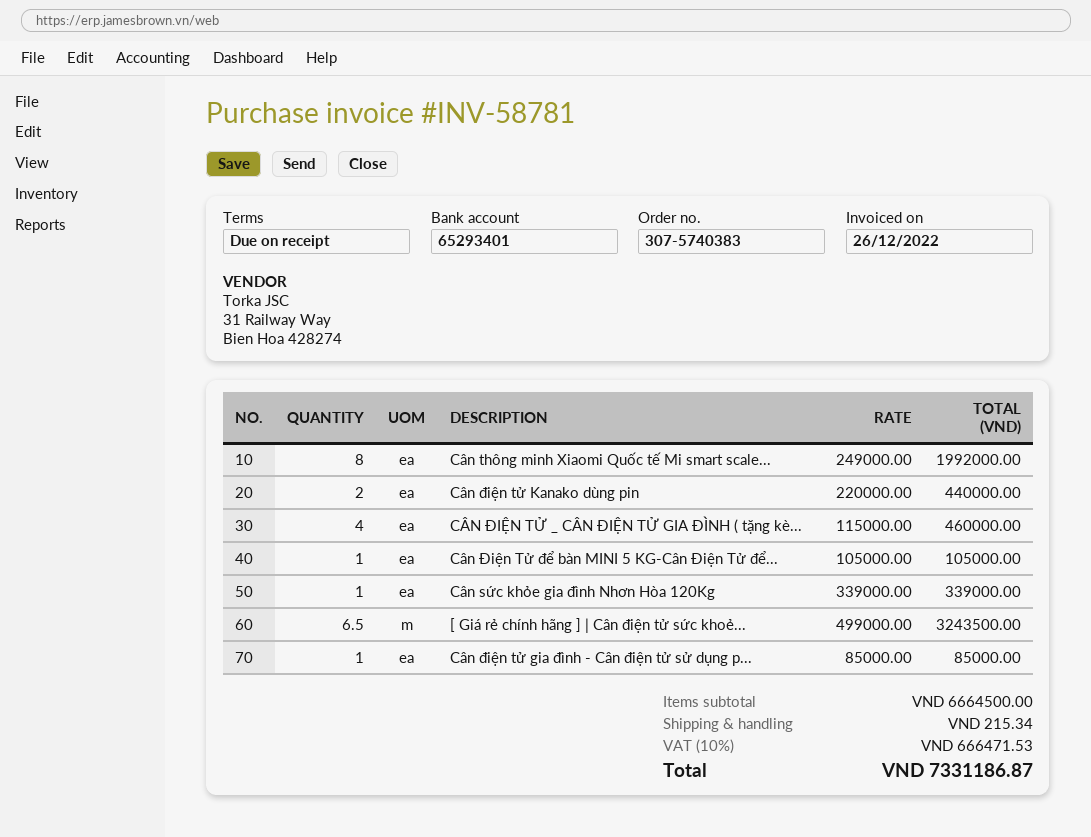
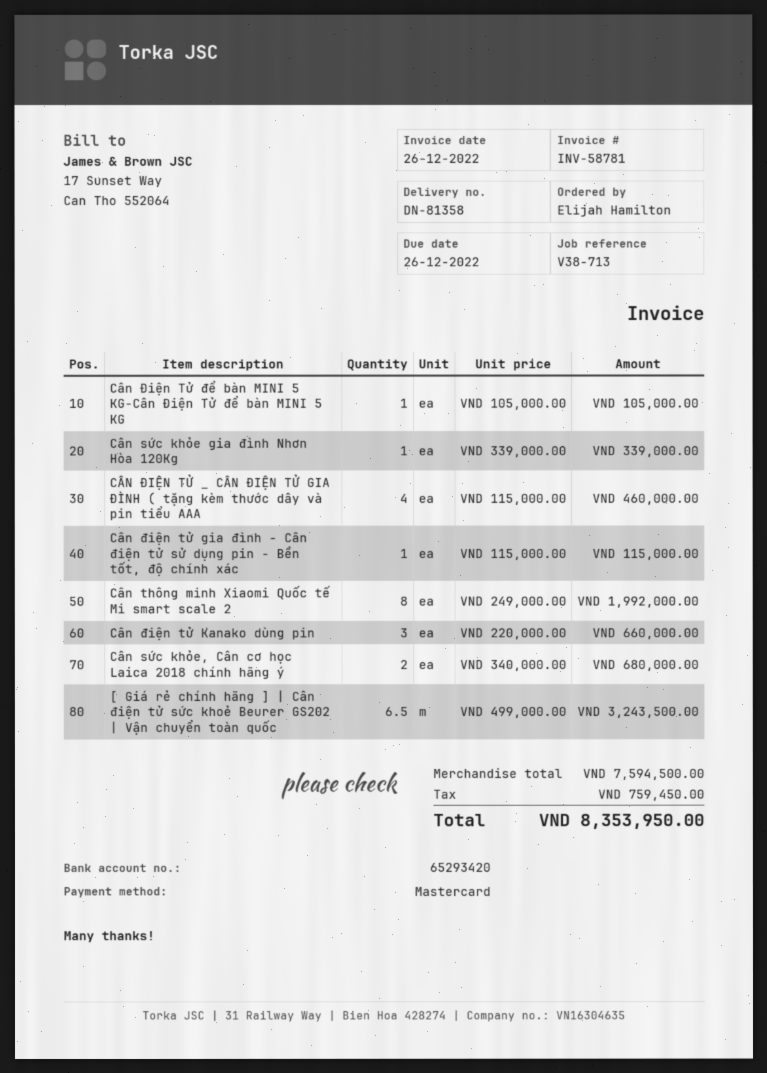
bank account: 65293401 -> 65293420
Cân điện tử Kanako dùng pin: 2 x 220000.00 = 440000.00 -> 3 x 220000.00 = 660000.00
Cân điện tử gia đình - Cân điện tử sử dụng p...: 1 x 85000.00 = 85000.00 -> 1 x 115000.00 = 115000.00
Cân sức khỏe, Cân cơ học Laica 2018 chính hãng ý: none -> 2 x 340000.00 = 680000.00
subtotal: 6664500.00 -> 7594500.00
shipping: 215.34 -> none
tax: 666471.53 -> 759450.00
total: 7331186.87 -> 8353950.00

